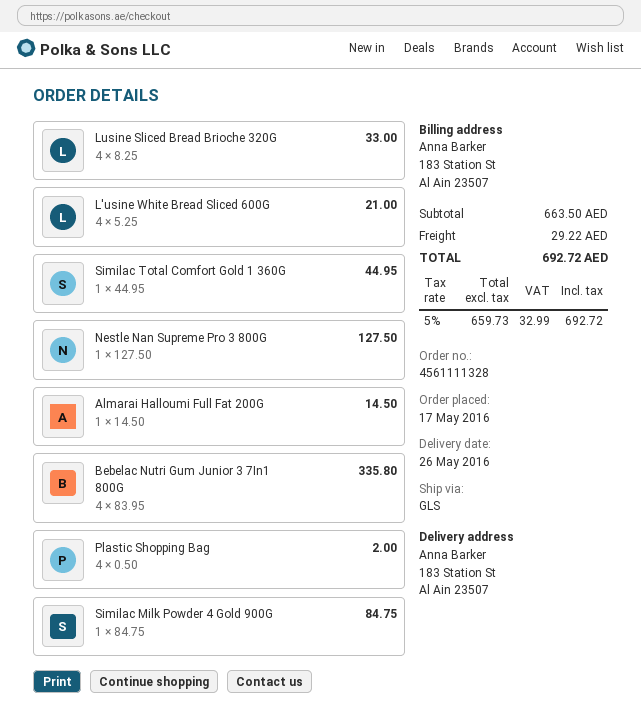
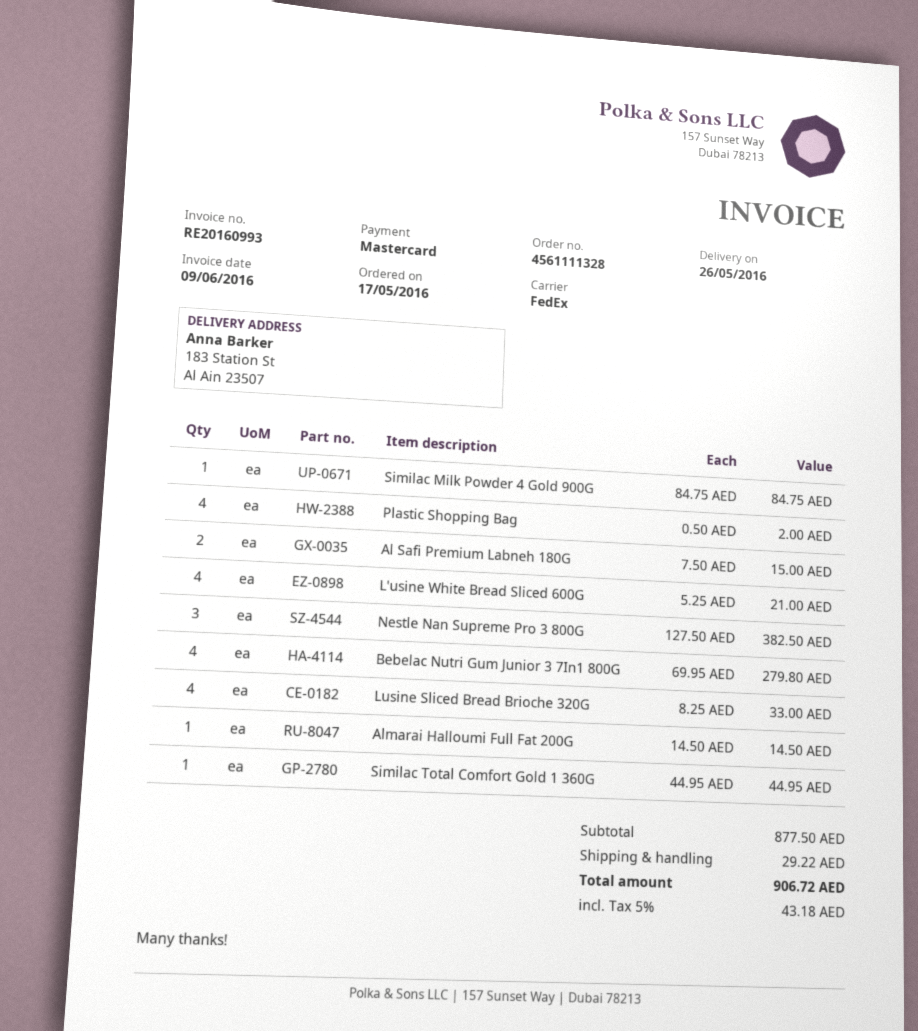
shipping method: GLS -> FedEx
Nestle Nan Supreme Pro 3 800G: 1 x 127.50 = 127.50 -> 3 x 127.50 = 382.50
Bebelac Nutri Gum Junior 3 7In1 800G: 4 x 83.95 = 335.80 -> 4 x 69.95 = 279.80
Al Safi Premium Labneh 180G: none -> 2 x 7.50 = 15.00
subtotal: 663.50 -> 877.50
tax: 5% = 32.99 -> 5% = 43.18
total: 692.72 -> 906.72

